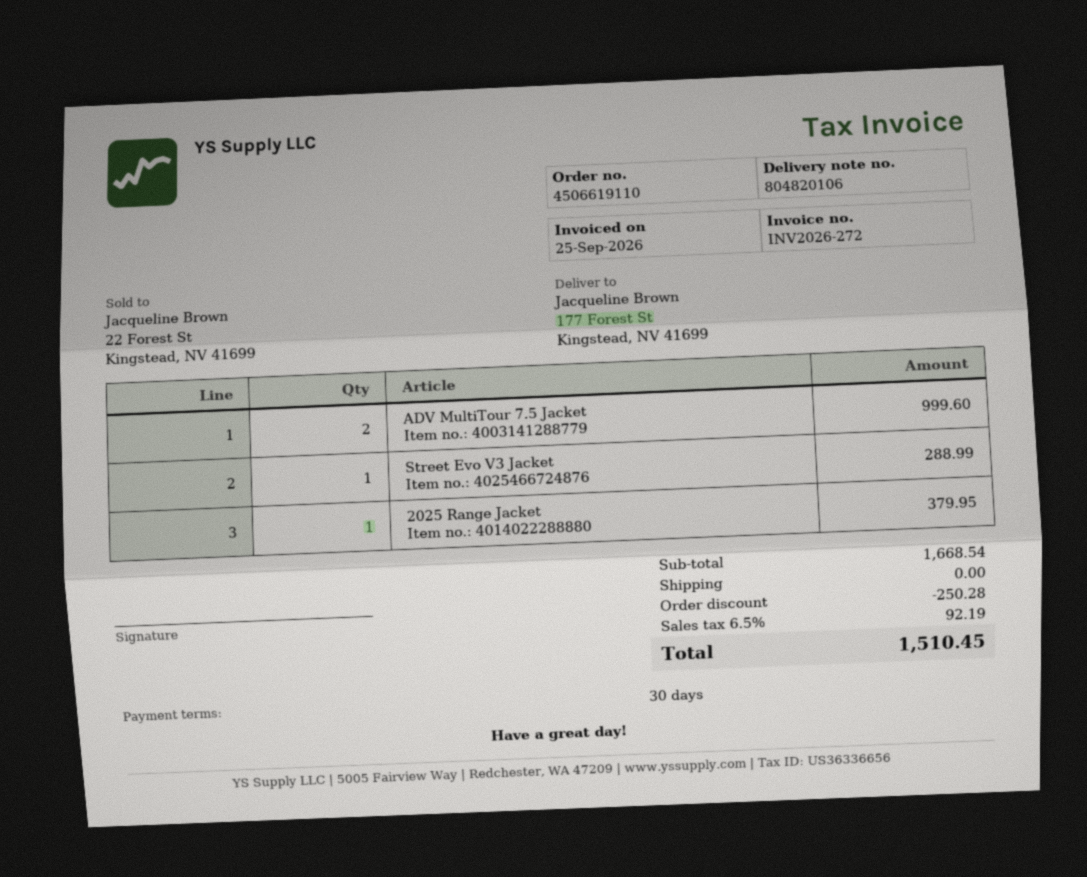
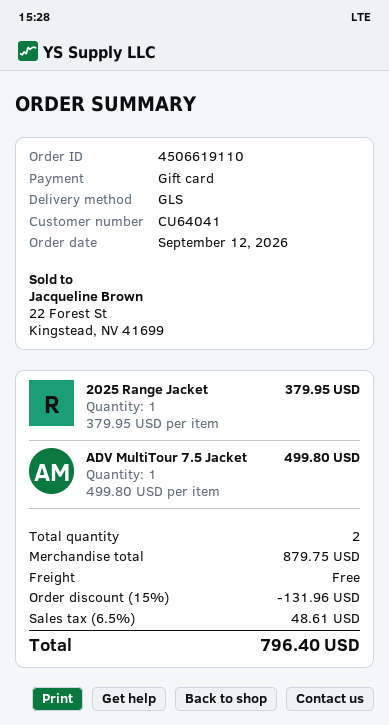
ADV MultiTour 7.5 Jacket: 2 for 999.60 -> 1 for 499.80
Street Evo V3 Jacket: 1 for 288.99 -> none
subtotal: 1668.54 -> 879.75
discount: 250.28 -> 131.96
tax: 6.5% = 92.19 -> 6.5% = 48.61
total: 1510.45 -> 796.40

